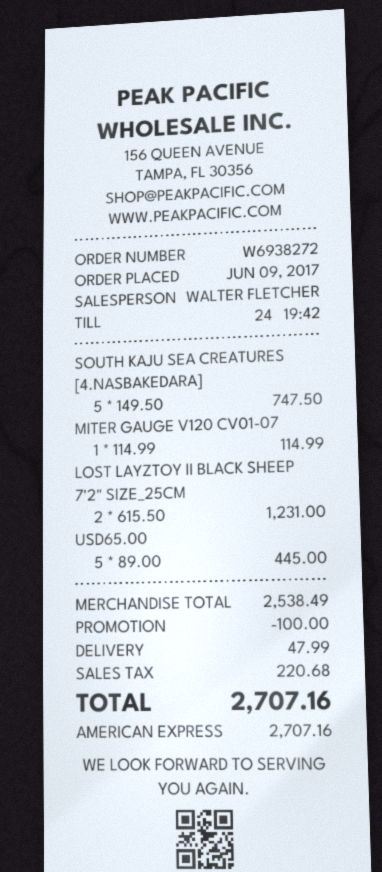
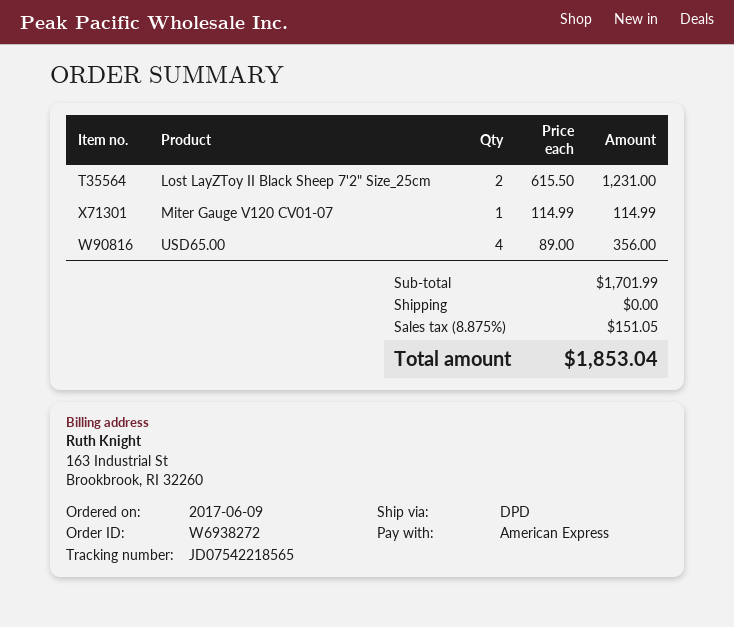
SOUTH KAJU SEA CREATURES [4.NASBAKEDARA]: 5 x 149.50 = 747.50 -> none
USD65.00: 5 x 89.00 = 445.00 -> 4 x 89.00 = 356.00
subtotal: 2538.49 -> 1701.99
discount: 100.00 -> none
shipping: 47.99 -> 0.00
tax: 220.68 -> 151.05
total: 2707.16 -> 1853.04

